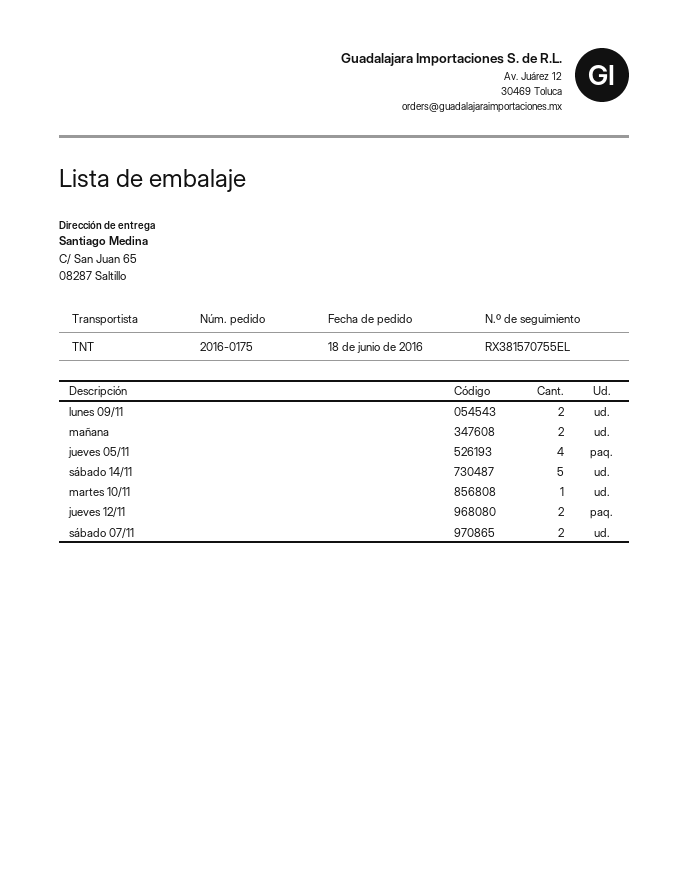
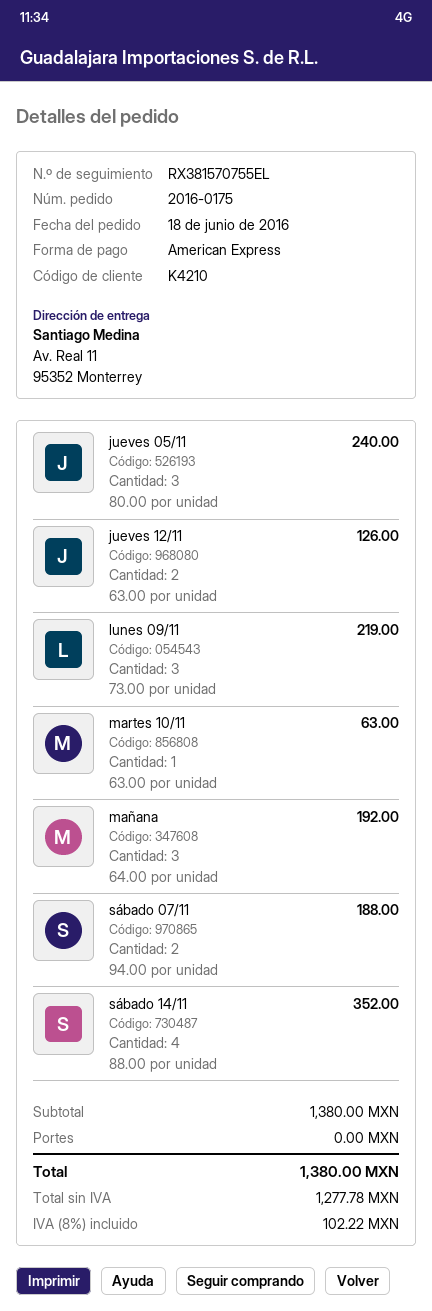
ship to: C/ San Juan 65, 08287 Saltillo -> Av. Real 11, 95352 Monterrey
lunes 09/11: 2 -> 3
mañana: 2 -> 3
jueves 05/11: 4 -> 3
sábado 14/11: 5 -> 4

